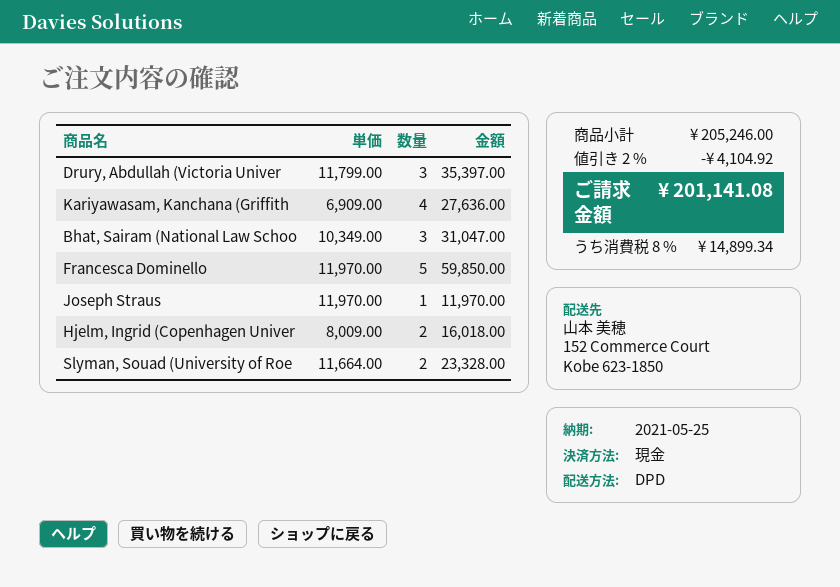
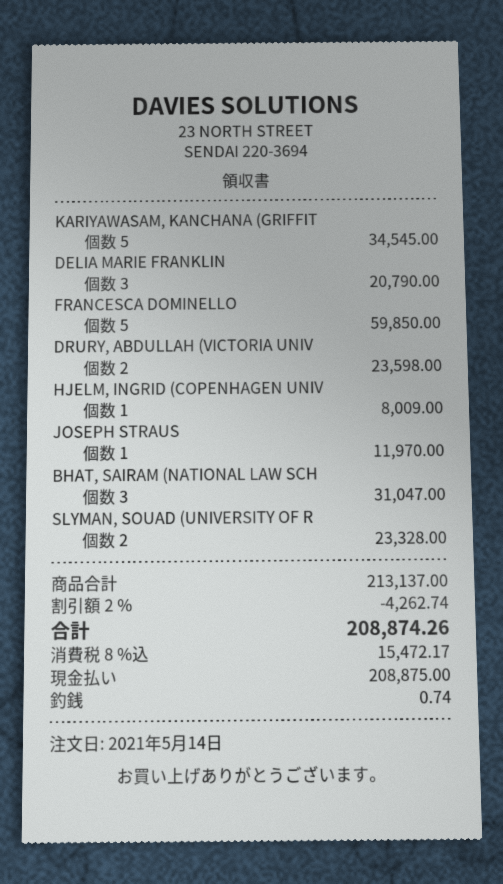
Drury, Abdullah (Victoria Univer: 3 for 35397.00 -> 2 for 23598.00
Kariyawasam, Kanchana (Griffith: 4 for 27636.00 -> 5 for 34545.00
Hjelm, Ingrid (Copenhagen Univer: 2 for 16018.00 -> 1 for 8009.00
DELIA MARIE FRANKLIN: none -> 3 for 20790.00
subtotal: 205246.00 -> 213137.00
discount: 2% = 4104.92 -> 2% = 4262.74
tax: 8% = 14899.34 -> 8% = 15472.17
total: 201141.08 -> 208874.26

